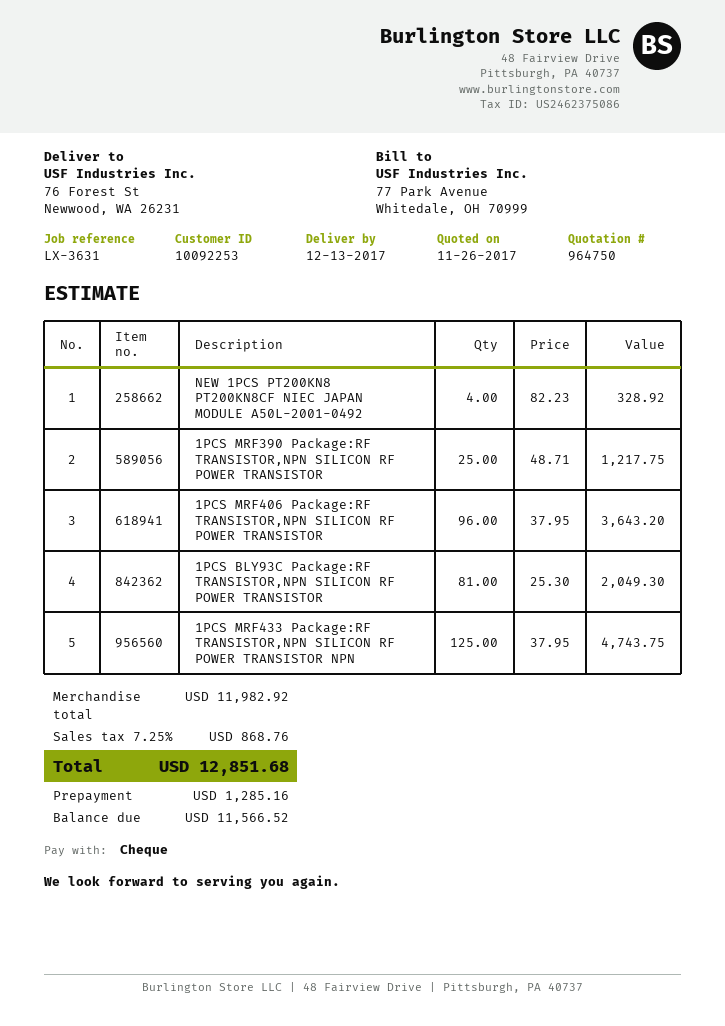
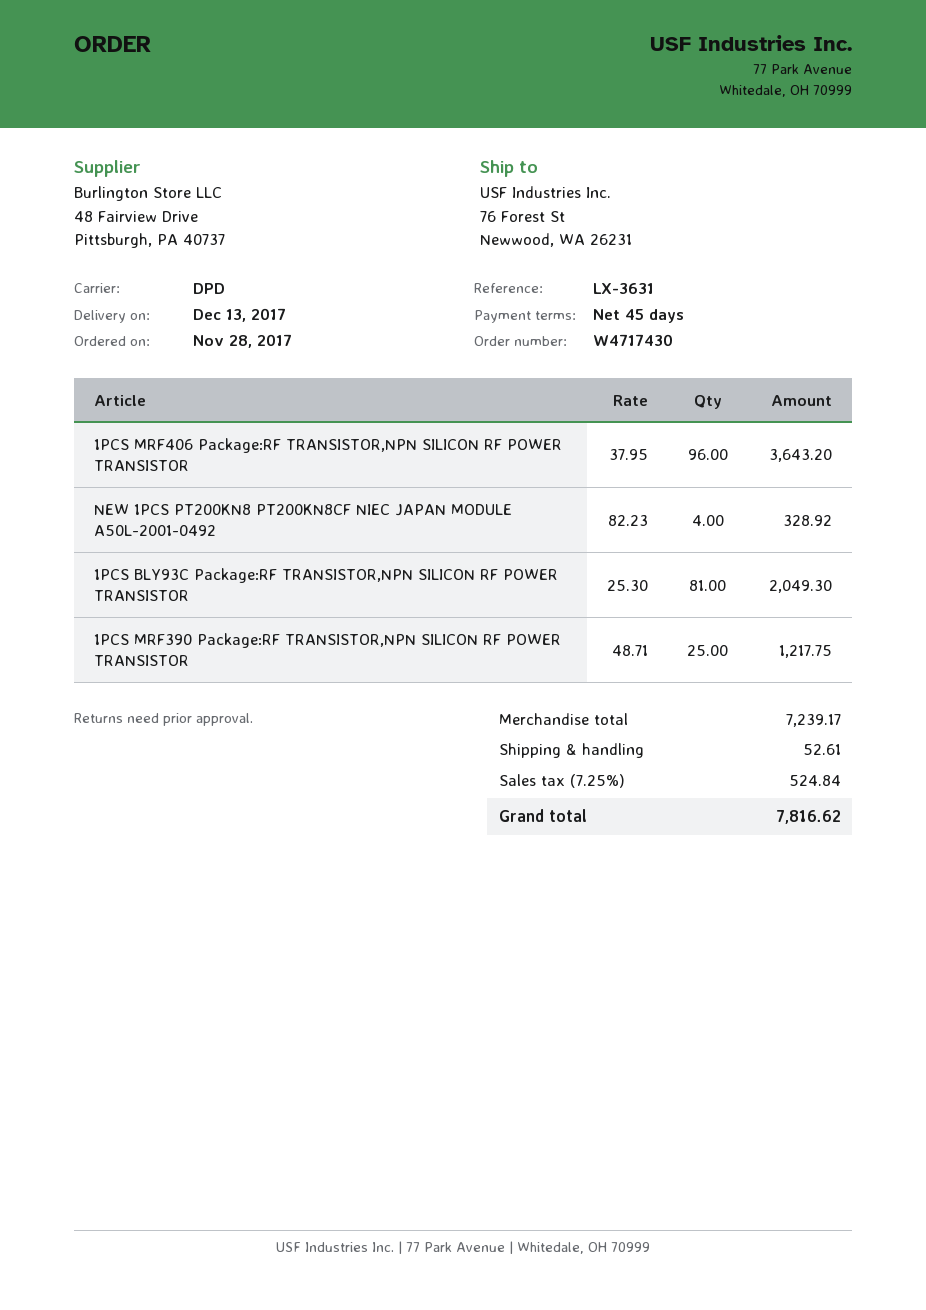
1PCS MRF433 Package:RF TRANSISTOR,NPN SILICON RF POWER TRANSISTOR NPN: 125 x 37.95 = 4743.75 -> none
subtotal: 11982.92 -> 7239.17
shipping: none -> 52.61
tax: 7.25% = 868.76 -> 7.25% = 524.84
total: 12851.68 -> 7816.62

